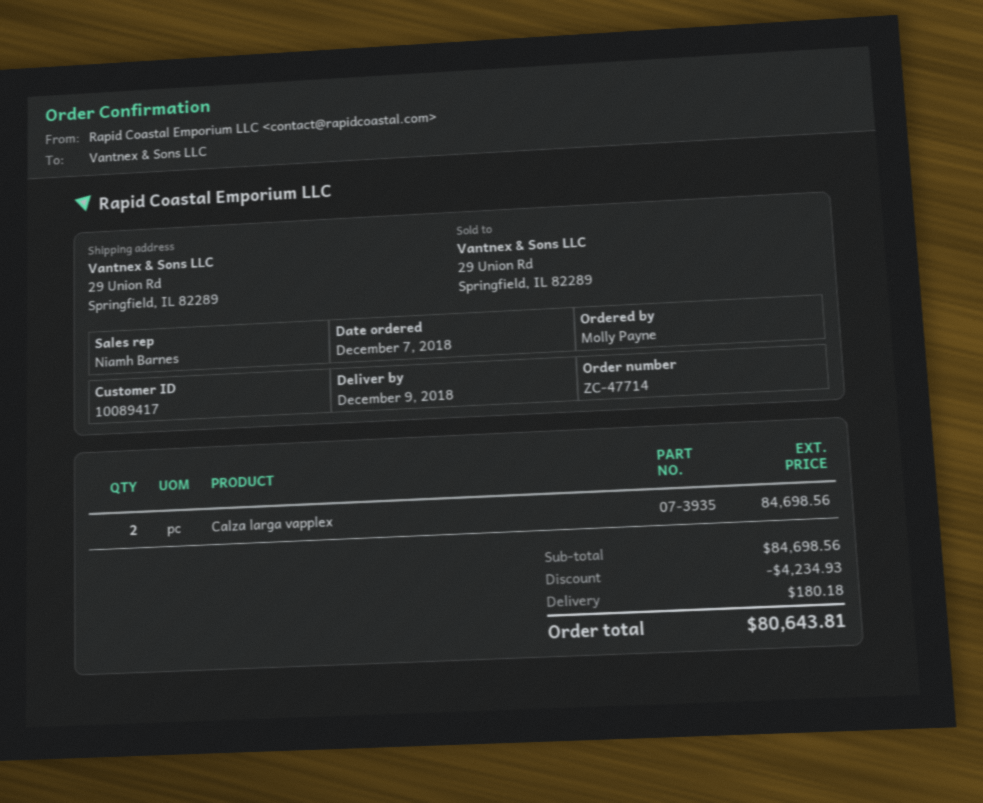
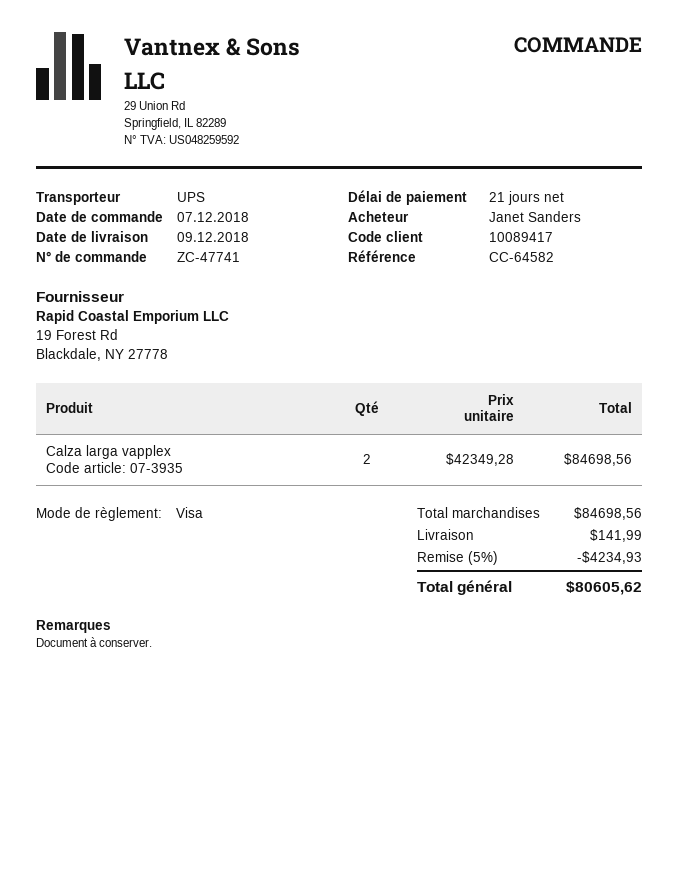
order number: ZC-47714 -> ZC-47741
ordered by: Molly Payne -> Janet Sanders
shipping: 180.18 -> 141.99
total: 80643.81 -> 80605.62

